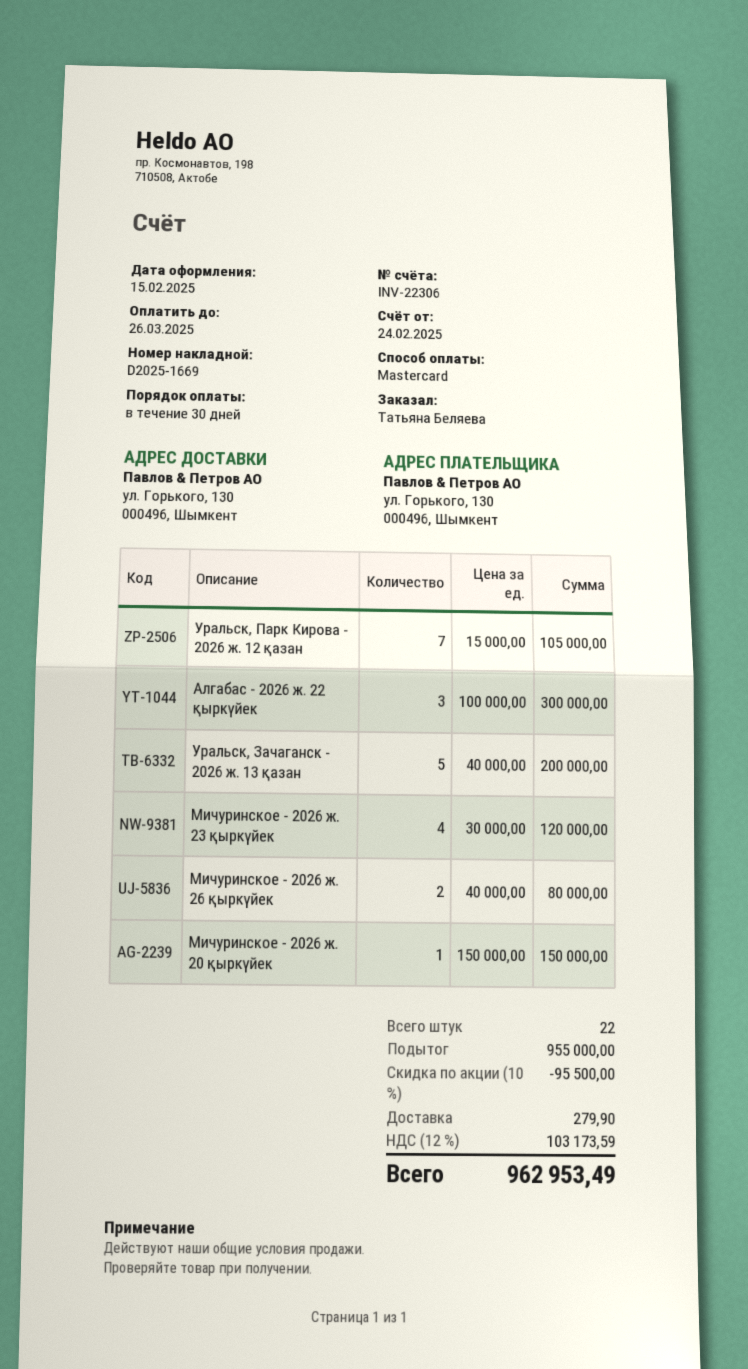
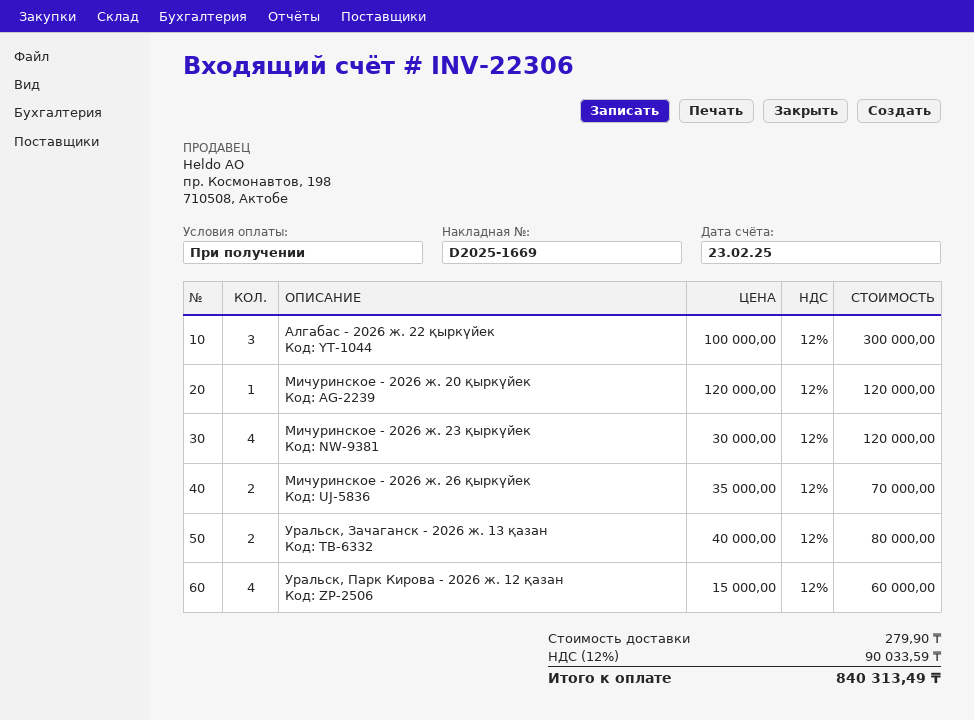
invoice date: 2025-02-24 -> 2025-02-23
payment terms: 30 days -> on receipt
Уральск, Парк Кирова - 2026 ж. 12 қазан: 7 x 15000.00 = 105000.00 -> 4 x 15000.00 = 60000.00
Уральск, Зачаганск - 2026 ж. 13 қазан: 5 x 40000.00 = 200000.00 -> 2 x 40000.00 = 80000.00
Мичуринское - 2026 ж. 26 қыркүйек: 2 x 40000.00 = 80000.00 -> 2 x 35000.00 = 70000.00
Мичуринское - 2026 ж. 20 қыркүйек: 1 x 150000.00 = 150000.00 -> 1 x 120000.00 = 120000.00
discount: 10% = 95500.00 -> none
tax: 12% = 103173.59 -> 12% = 90033.59
total: 962953.49 -> 840313.49

